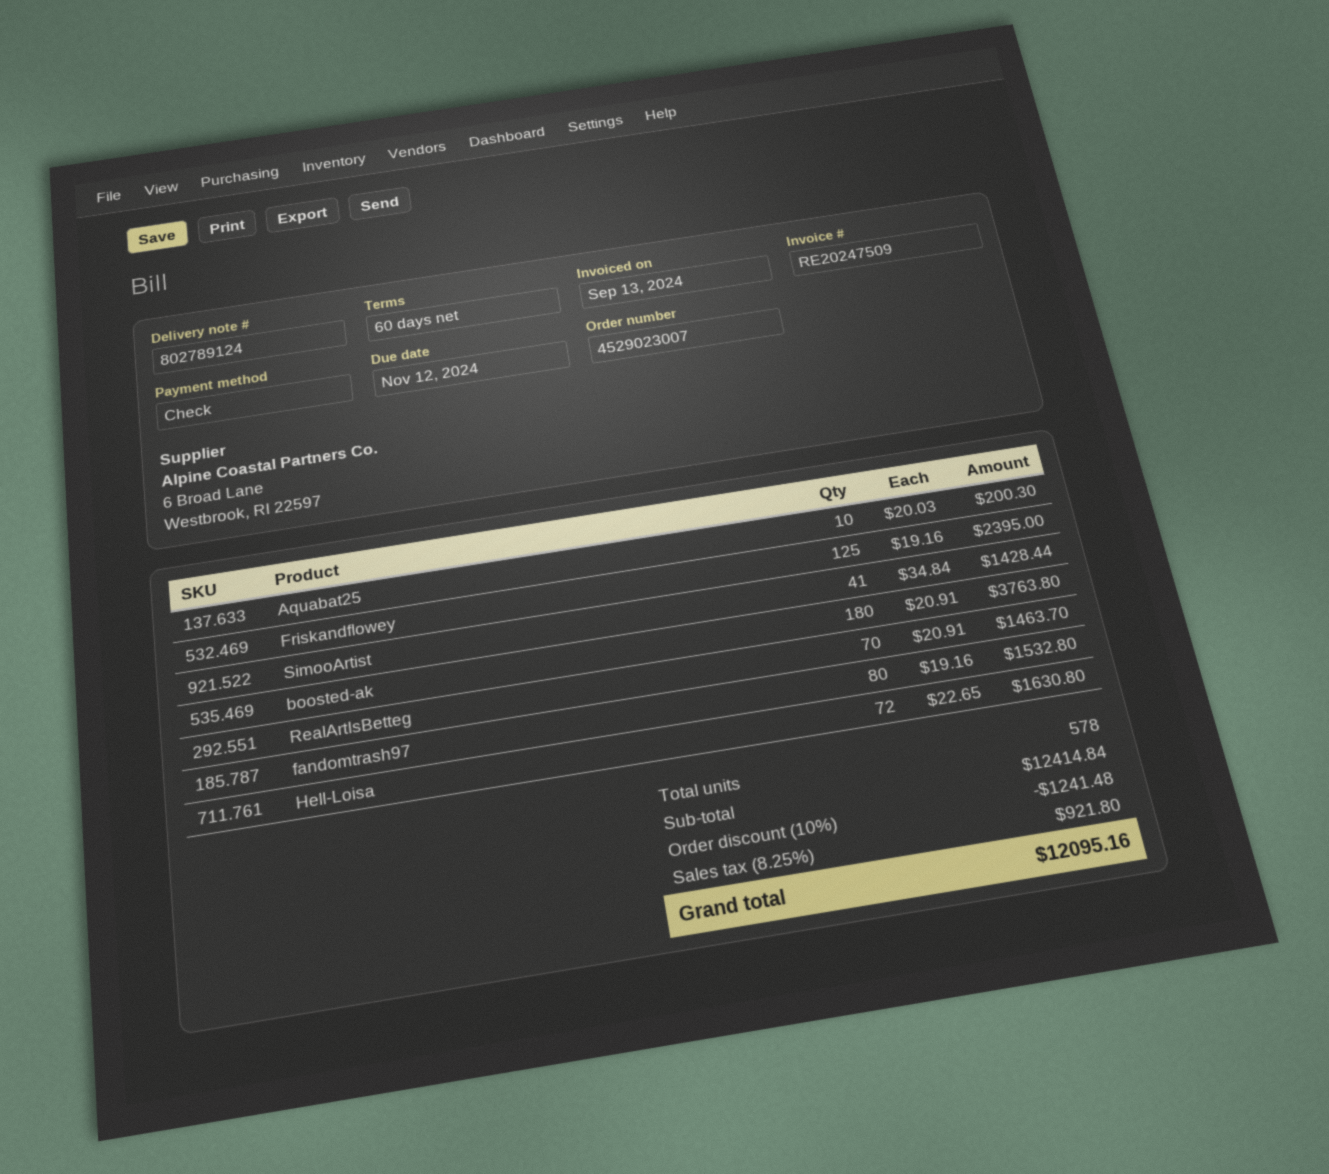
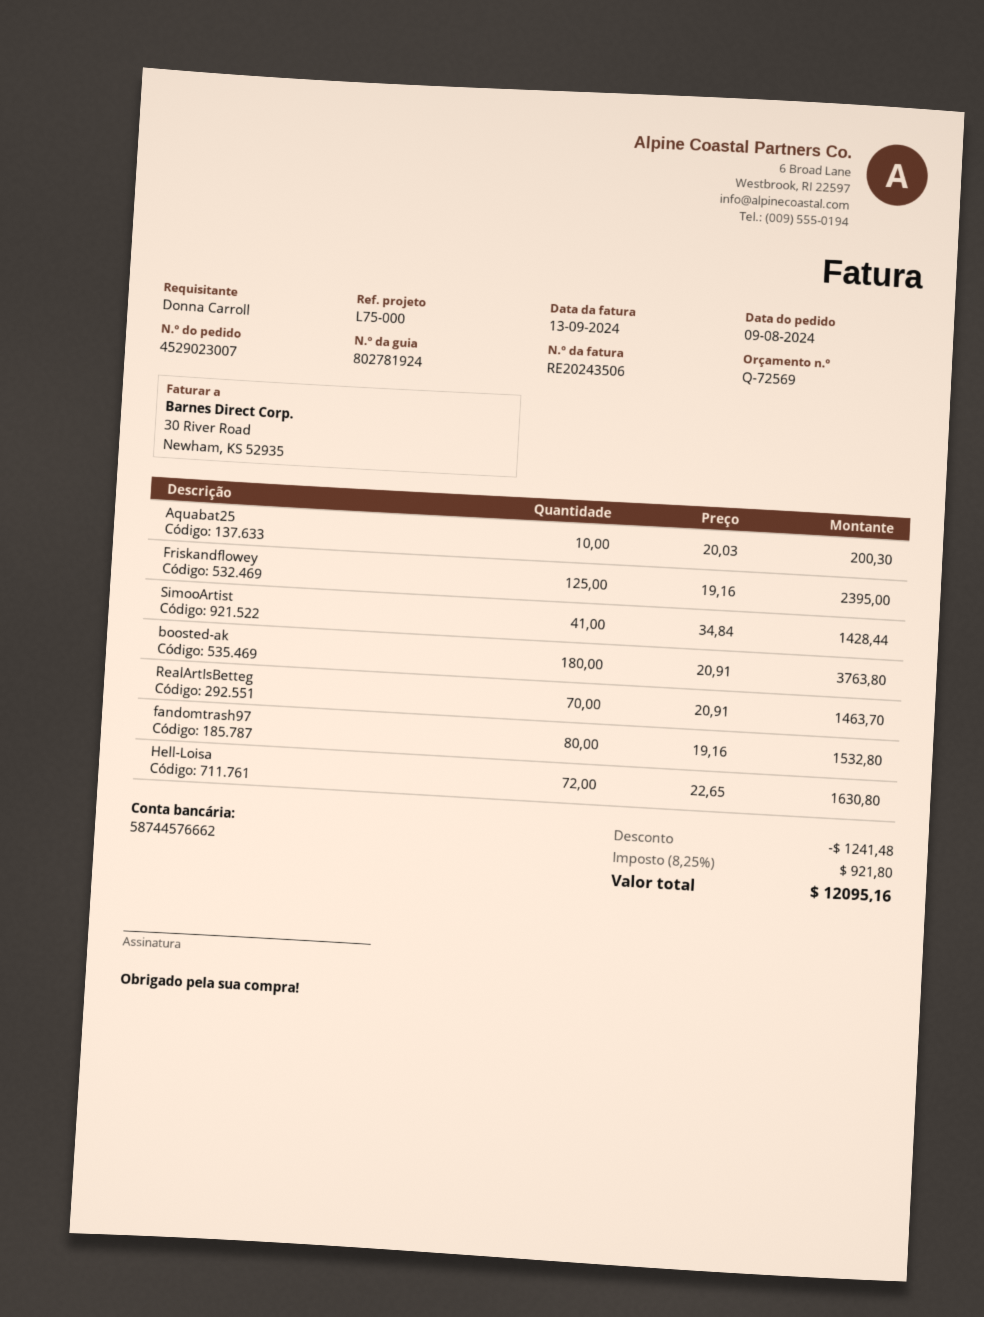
delivery note number: 802789124 -> 802781924
invoice number: RE20247509 -> RE20243506

